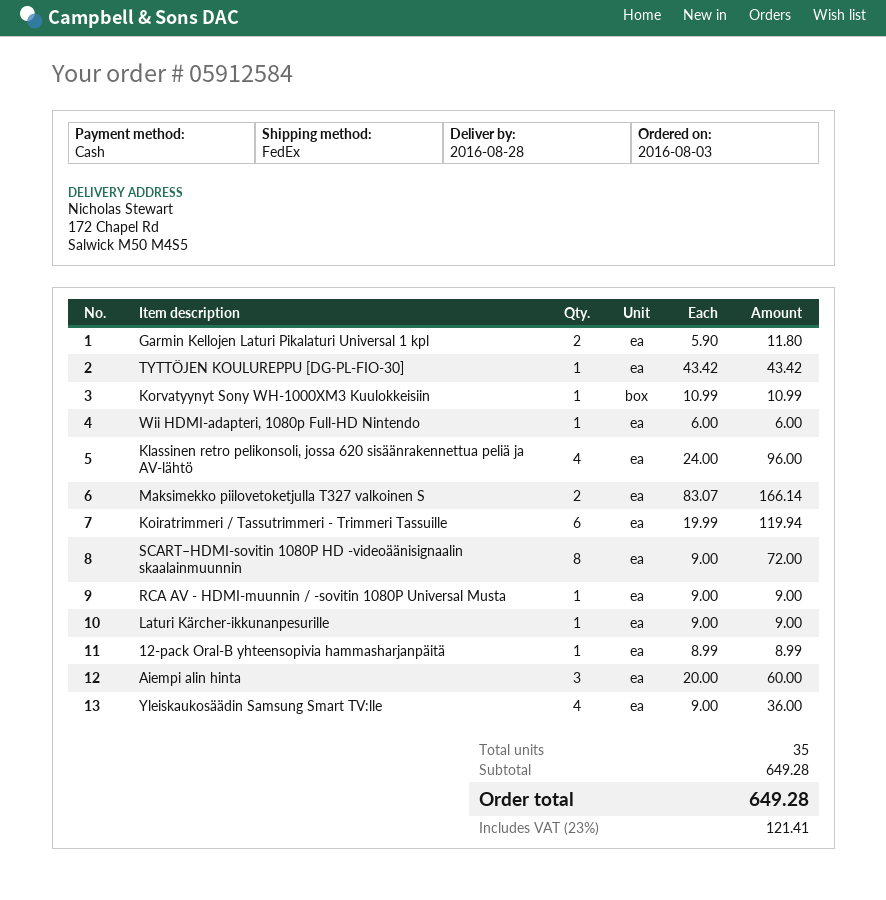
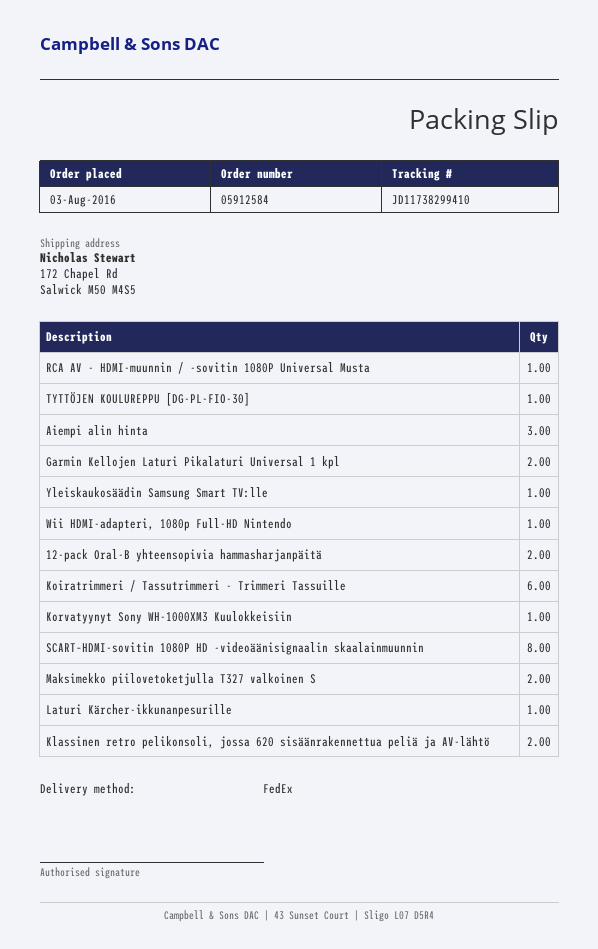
Klassinen retro pelikonsoli, jossa 620 sisäänrakennettua peliä ja AV-lähtö: 4 -> 2
12-pack Oral-B yhteensopivia hammasharjanpäitä: 1 -> 2
Yleiskaukosäädin Samsung Smart TV:lle: 4 -> 1

